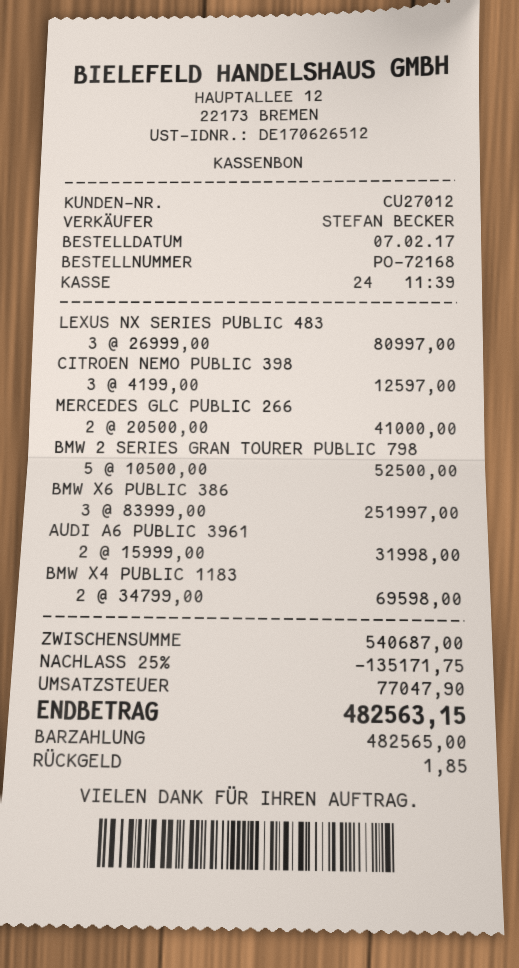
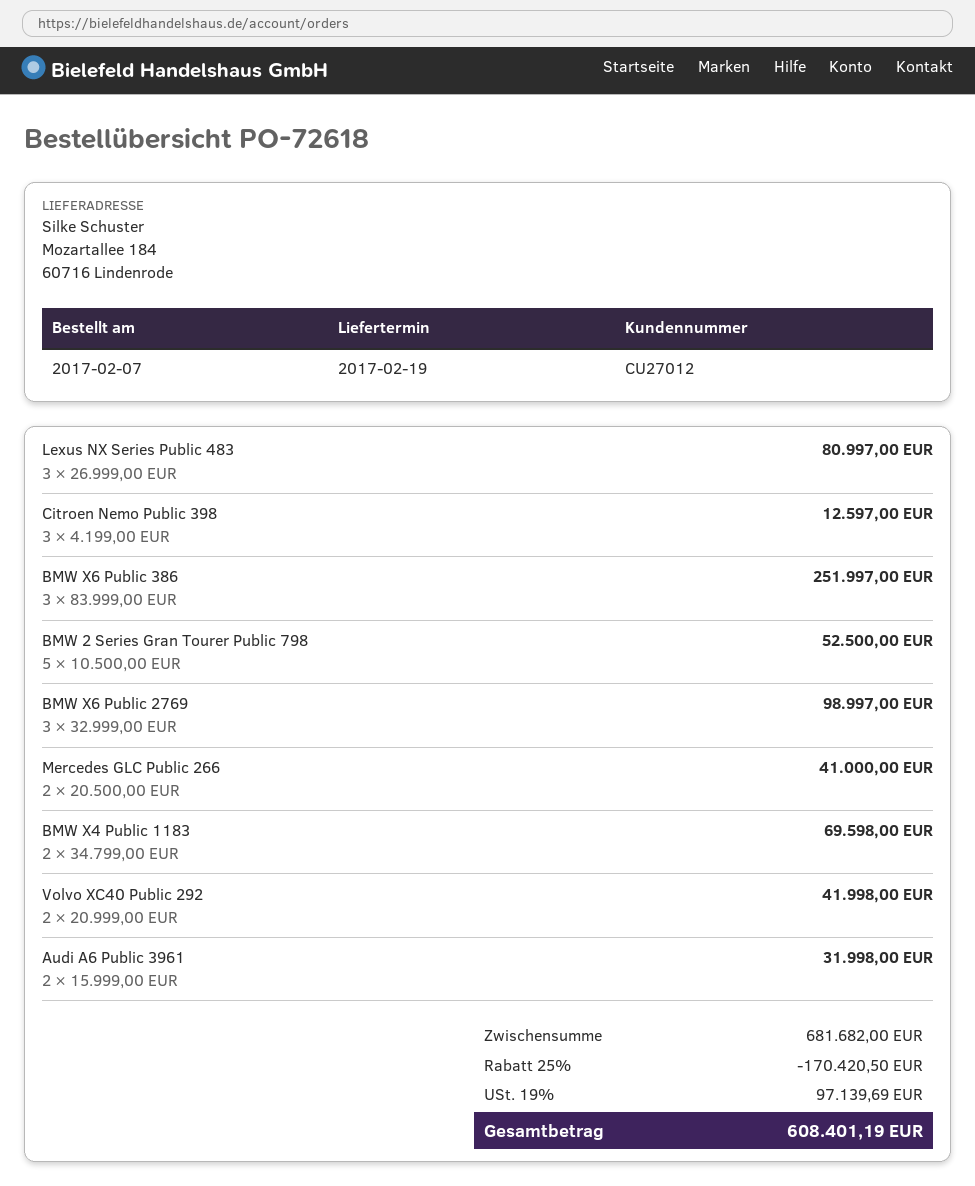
order number: PO-72168 -> PO-72618
BMW X6 Public 2769: none -> 3 x 32999.00 = 98997.00
Volvo XC40 Public 292: none -> 2 x 20999.00 = 41998.00
subtotal: 540687.00 -> 681682.00
discount: 25% = 135171.75 -> 25% = 170420.50
tax: 77047.90 -> 97139.69
total: 482563.15 -> 608401.19

